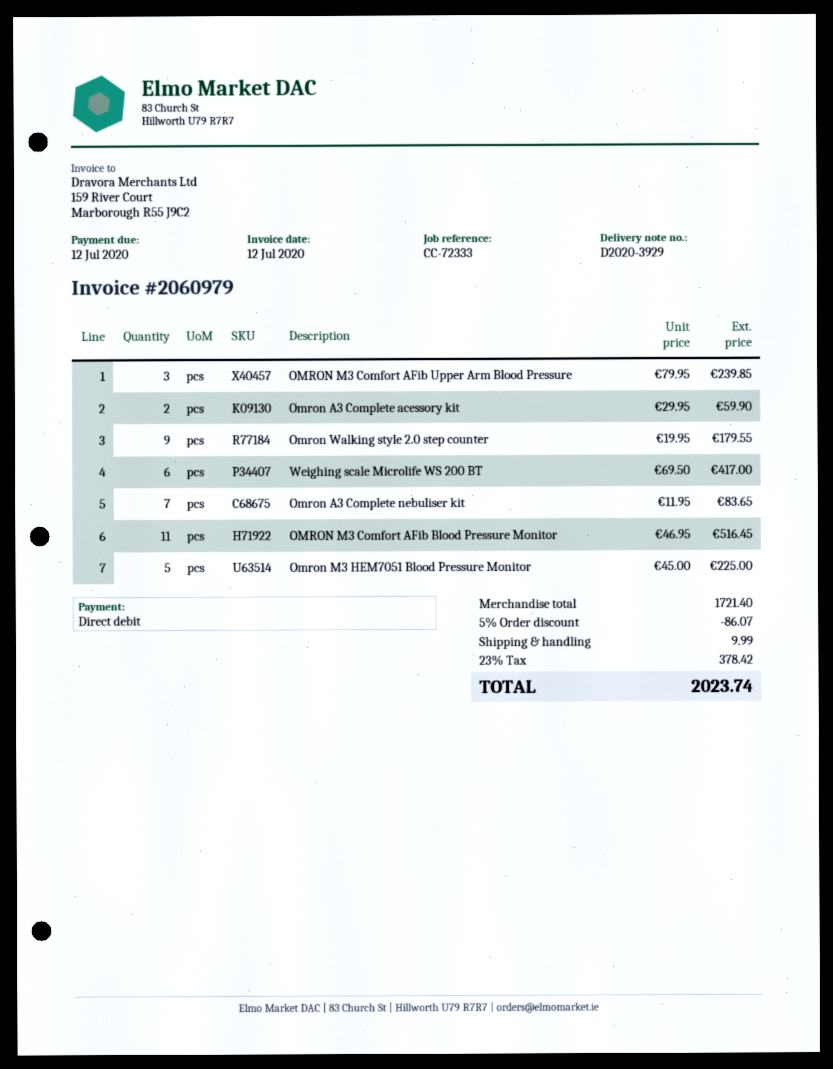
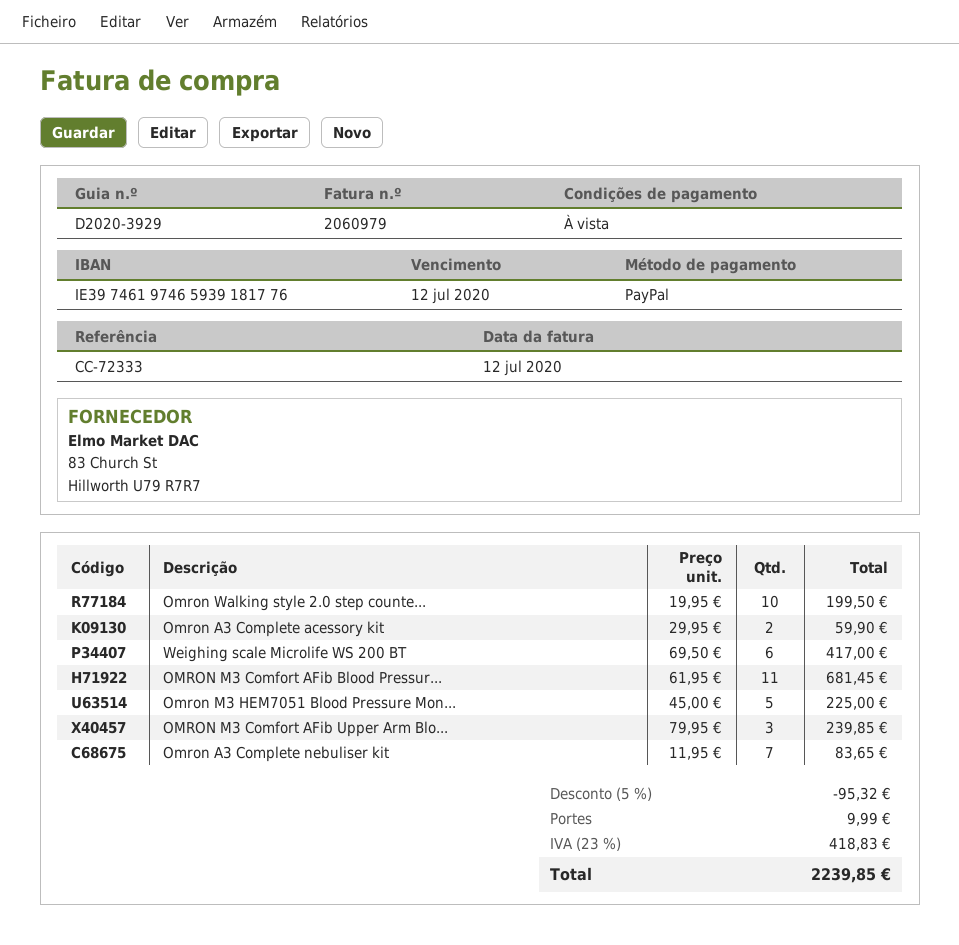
payment method: direct debit -> PayPal
Omron Walking style 2.0 step counter: 9 x 19.95 = 179.55 -> 10 x 19.95 = 199.50
OMRON M3 Comfort AFib Blood Pressure Monitor: 11 x 46.95 = 516.45 -> 11 x 61.95 = 681.45
discount: 5% = 86.07 -> 5% = 95.32
tax: 23% = 378.42 -> 23% = 418.83
total: 2023.74 -> 2239.85

